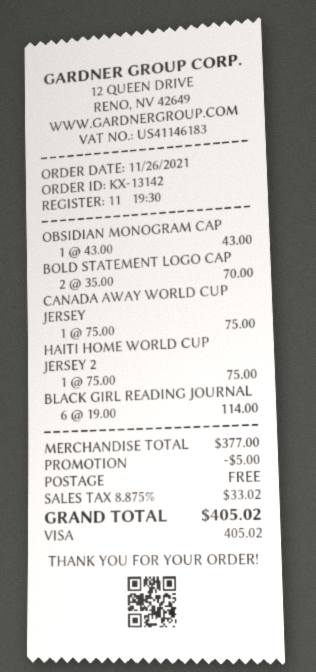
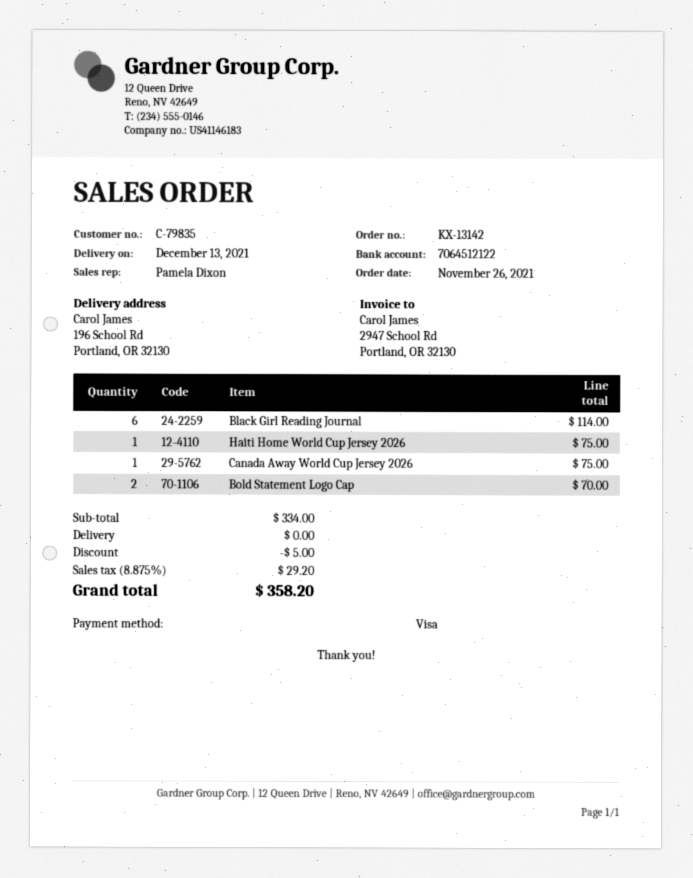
OBSIDIAN MONOGRAM CAP: 1 for 43.00 -> none
subtotal: 377.00 -> 334.00
tax: 8.875% = 33.02 -> 8.875% = 29.20
total: 405.02 -> 358.20

